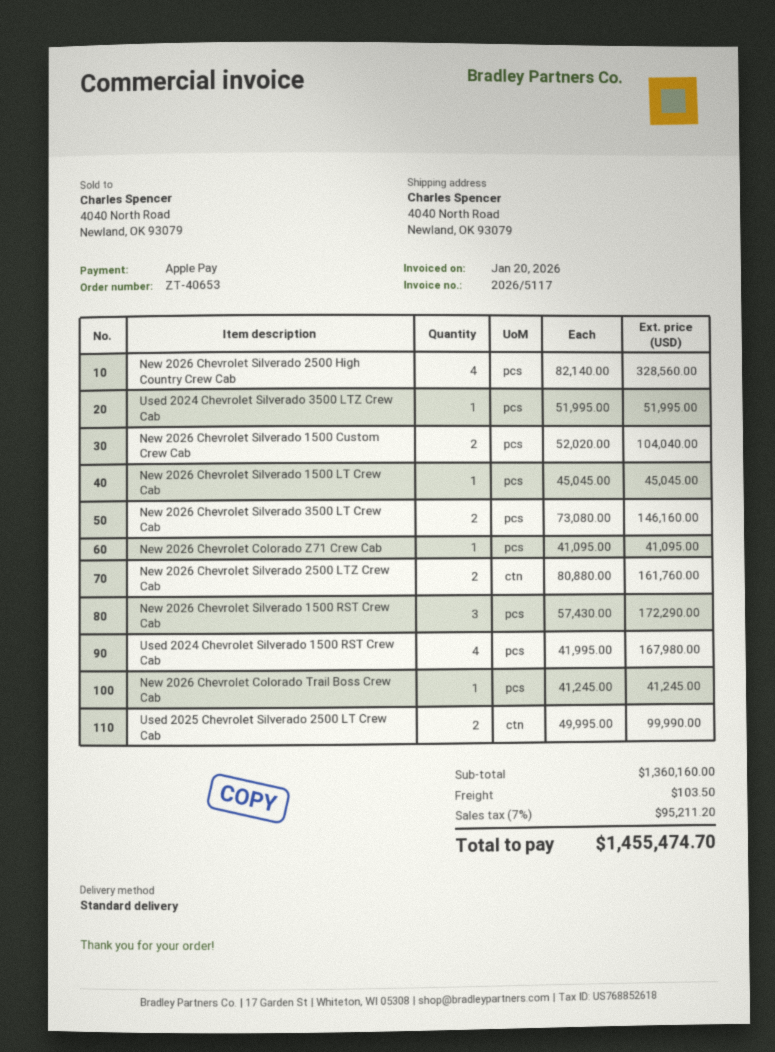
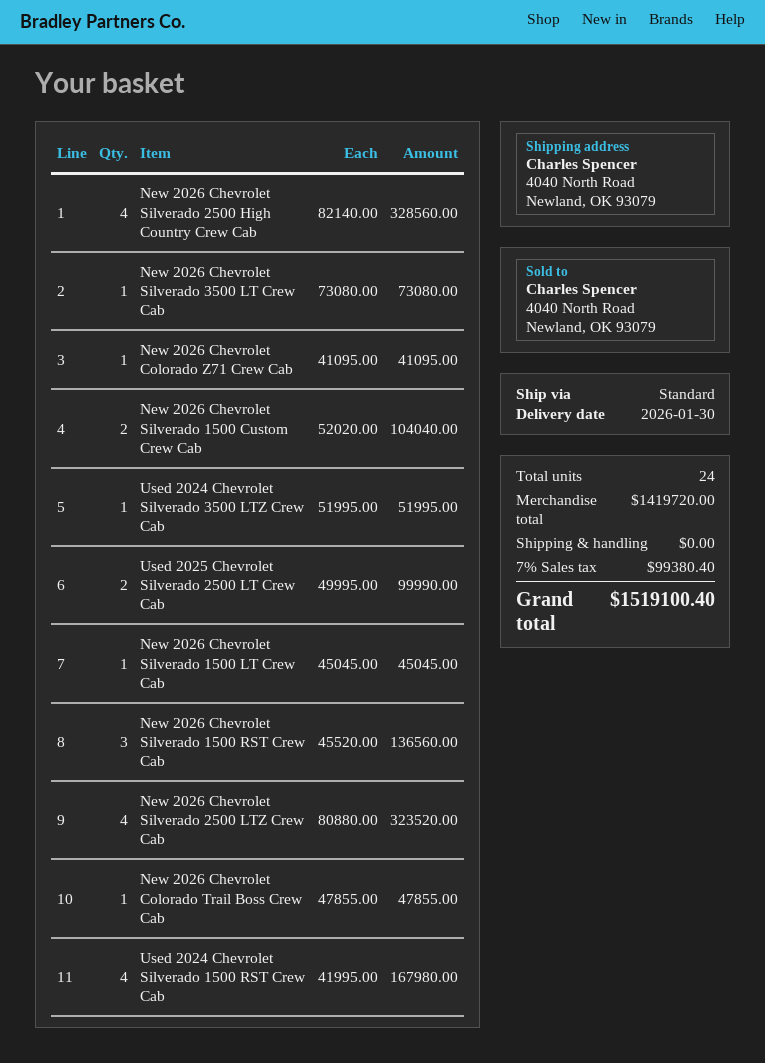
New 2026 Chevrolet Silverado 3500 LT Crew Cab: 2 x 73080.00 = 146160.00 -> 1 x 73080.00 = 73080.00
New 2026 Chevrolet Silverado 2500 LTZ Crew Cab: 2 x 80880.00 = 161760.00 -> 4 x 80880.00 = 323520.00
New 2026 Chevrolet Silverado 1500 RST Crew Cab: 3 x 57430.00 = 172290.00 -> 3 x 45520.00 = 136560.00
New 2026 Chevrolet Colorado Trail Boss Crew Cab: 1 x 41245.00 = 41245.00 -> 1 x 47855.00 = 47855.00
subtotal: 1360160.00 -> 1419720.00
shipping: 103.50 -> 0.00
tax: 7% = 95211.20 -> 7% = 99380.40
total: 1455474.70 -> 1519100.40

